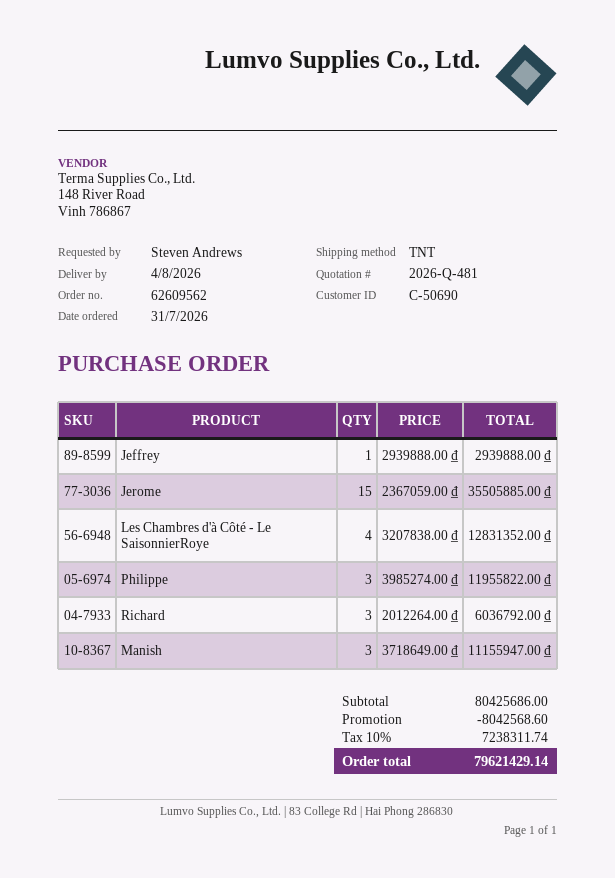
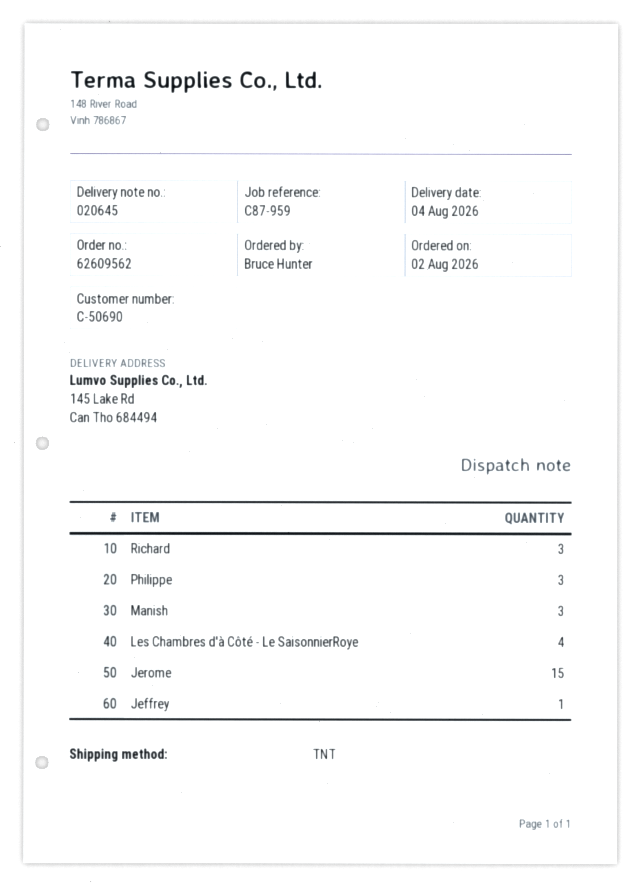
order date: 2026-07-31 -> 2026-08-02
ordered by: Steven Andrews -> Bruce Hunter

